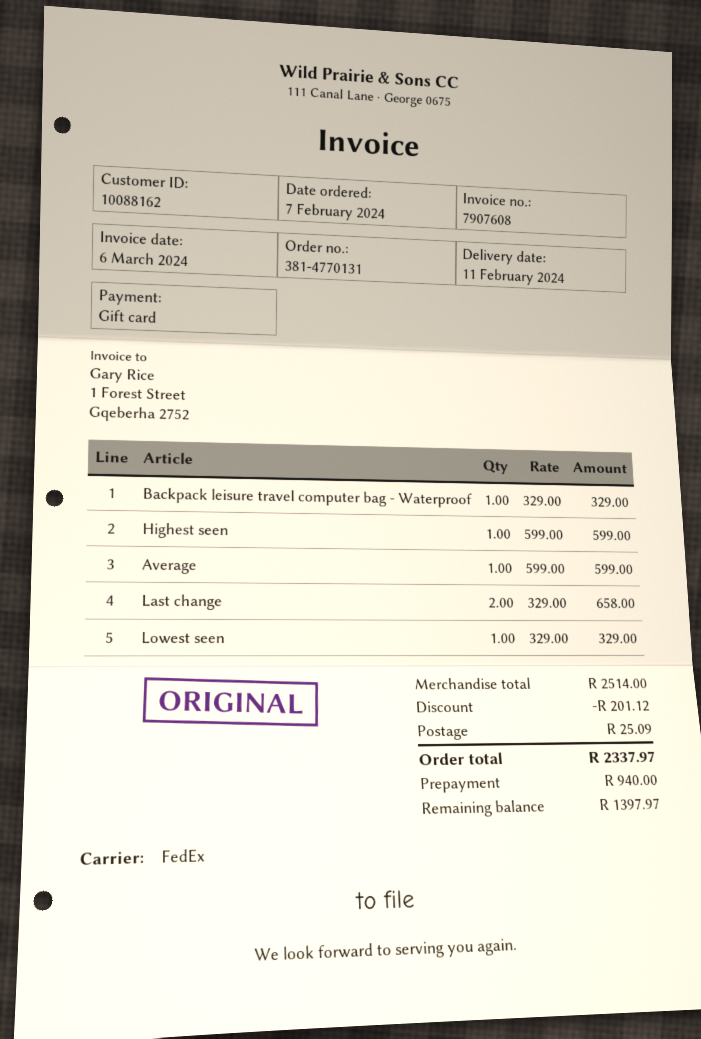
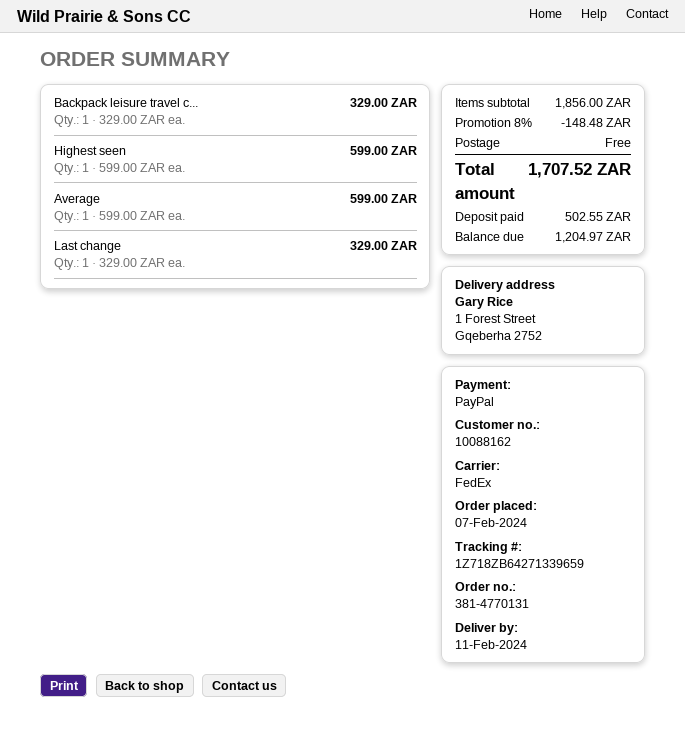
payment method: gift card -> PayPal
Last change: 2 x 329.00 = 658.00 -> 1 x 329.00 = 329.00
Lowest seen: 1 x 329.00 = 329.00 -> none
subtotal: 2514.00 -> 1856.00
discount: 201.12 -> 148.48
shipping: 25.09 -> 0.00
total: 2337.97 -> 1707.52
deposit: 940.00 -> 502.55
balance: 1397.97 -> 1204.97

